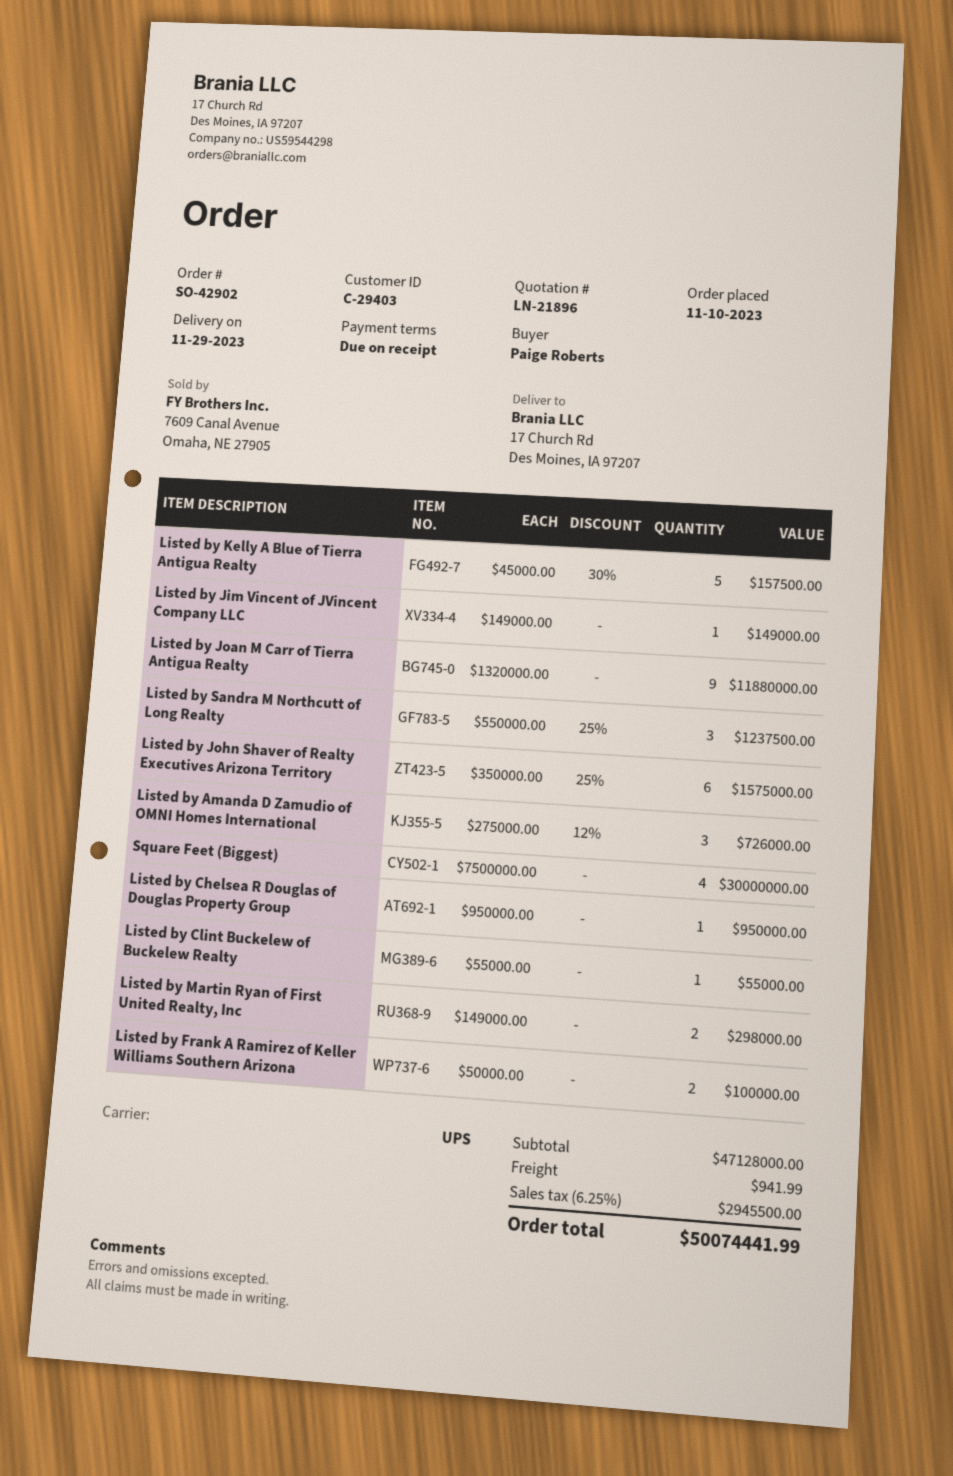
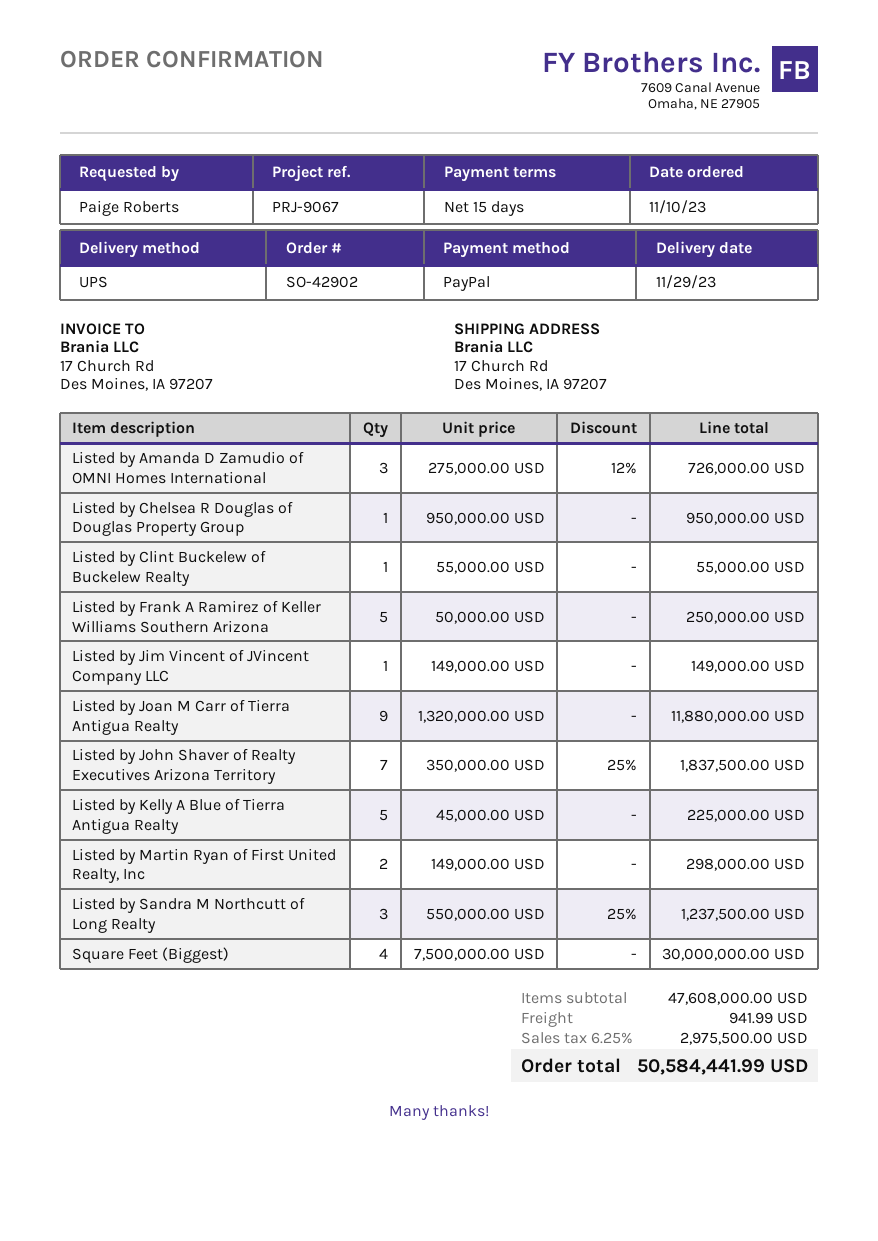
payment terms: on receipt -> 15 days
Listed by Kelly A Blue of Tierra Antigua Realty: 5 x 45000.00 - 30% = 157500.00 -> 5 x 45000.00 = 225000.00
Listed by John Shaver of Realty Executives Arizona Territory: 6 x 350000.00 - 25% = 1575000.00 -> 7 x 350000.00 - 25% = 1837500.00
Listed by Frank A Ramirez of Keller Williams Southern Arizona: 2 x 50000.00 = 100000.00 -> 5 x 50000.00 = 250000.00
subtotal: 47128000.00 -> 47608000.00
tax: 6.25% = 2945500.00 -> 6.25% = 2975500.00
total: 50074441.99 -> 50584441.99

